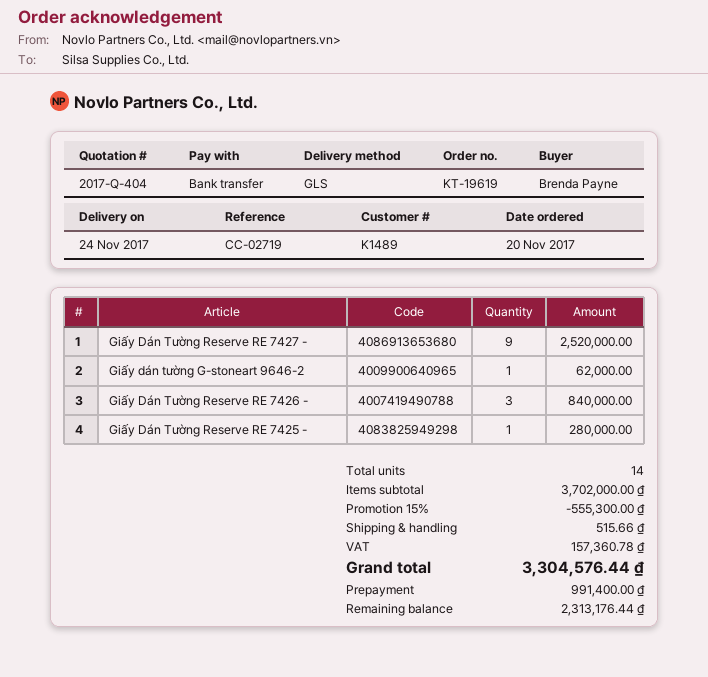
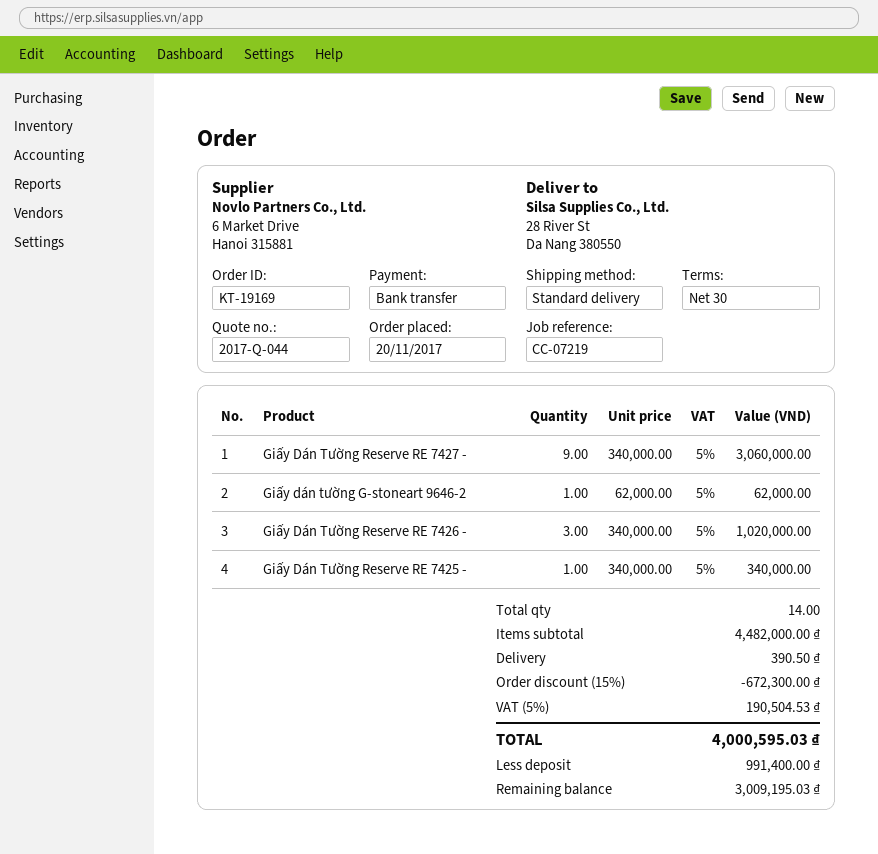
quote number: 2017-Q-404 -> 2017-Q-044
order number: KT-19619 -> KT-19169
reference: CC-02719 -> CC-07219
shipping method: GLS -> standard
Giấy Dán Tường Reserve RE 7427 -: 9 for 2520000.00 -> 9 for 3060000.00
Giấy Dán Tường Reserve RE 7426 -: 3 for 840000.00 -> 3 for 1020000.00
Giấy Dán Tường Reserve RE 7425 -: 1 for 280000.00 -> 1 for 340000.00
subtotal: 3702000.00 -> 4482000.00
discount: 15% = 555300.00 -> 15% = 672300.00
shipping: 515.66 -> 390.50
tax: 157360.78 -> 190504.53
total: 3304576.44 -> 4000595.03
balance: 2313176.44 -> 3009195.03

